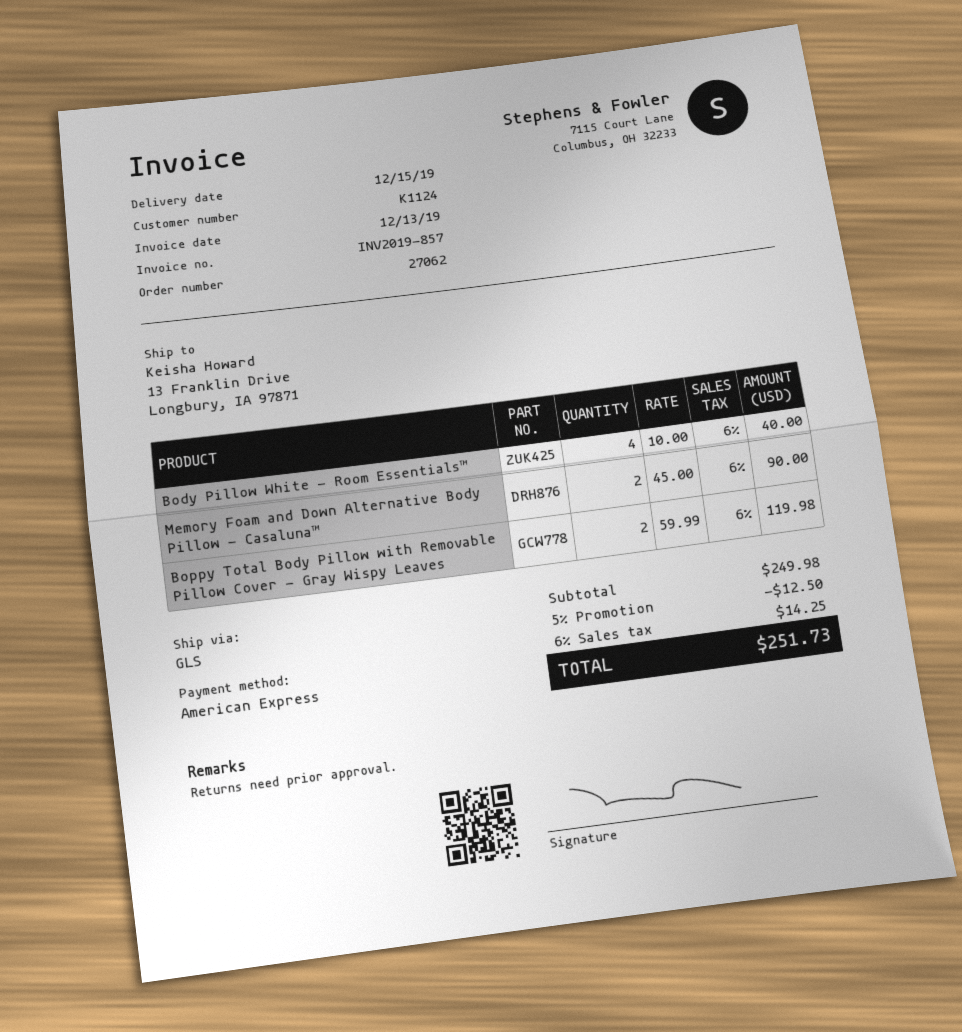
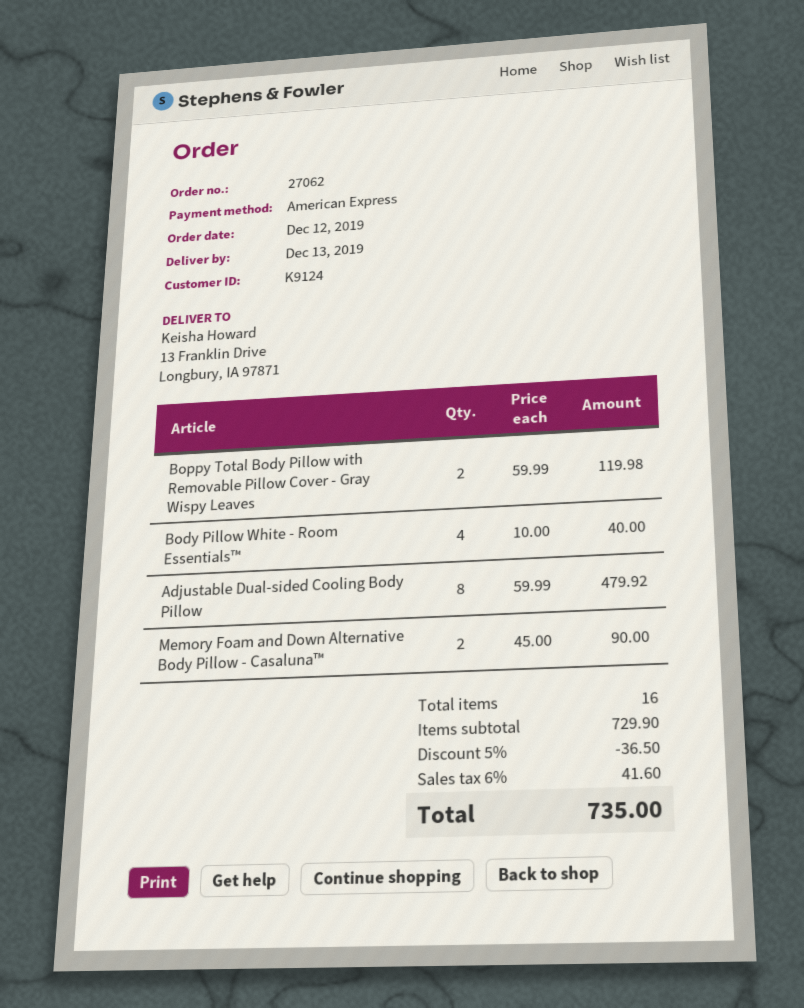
delivery date: 2019-12-15 -> 2019-12-13
customer number: K1124 -> K9124
Adjustable Dual-sided Cooling Body Pillow: none -> 8 x 59.99 = 479.92
subtotal: 249.98 -> 729.90
discount: 5% = 12.50 -> 5% = 36.50
tax: 6% = 14.25 -> 6% = 41.60
total: 251.73 -> 735.00

